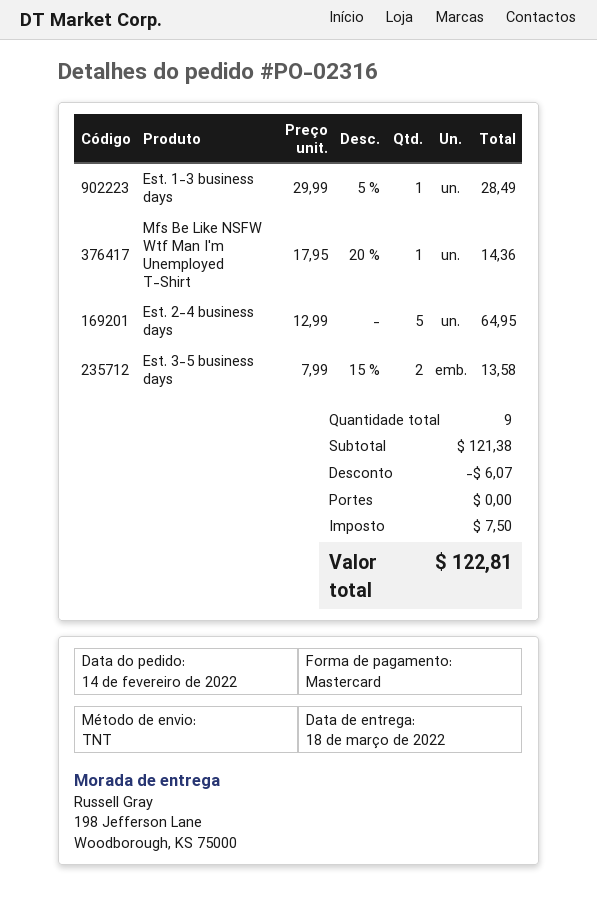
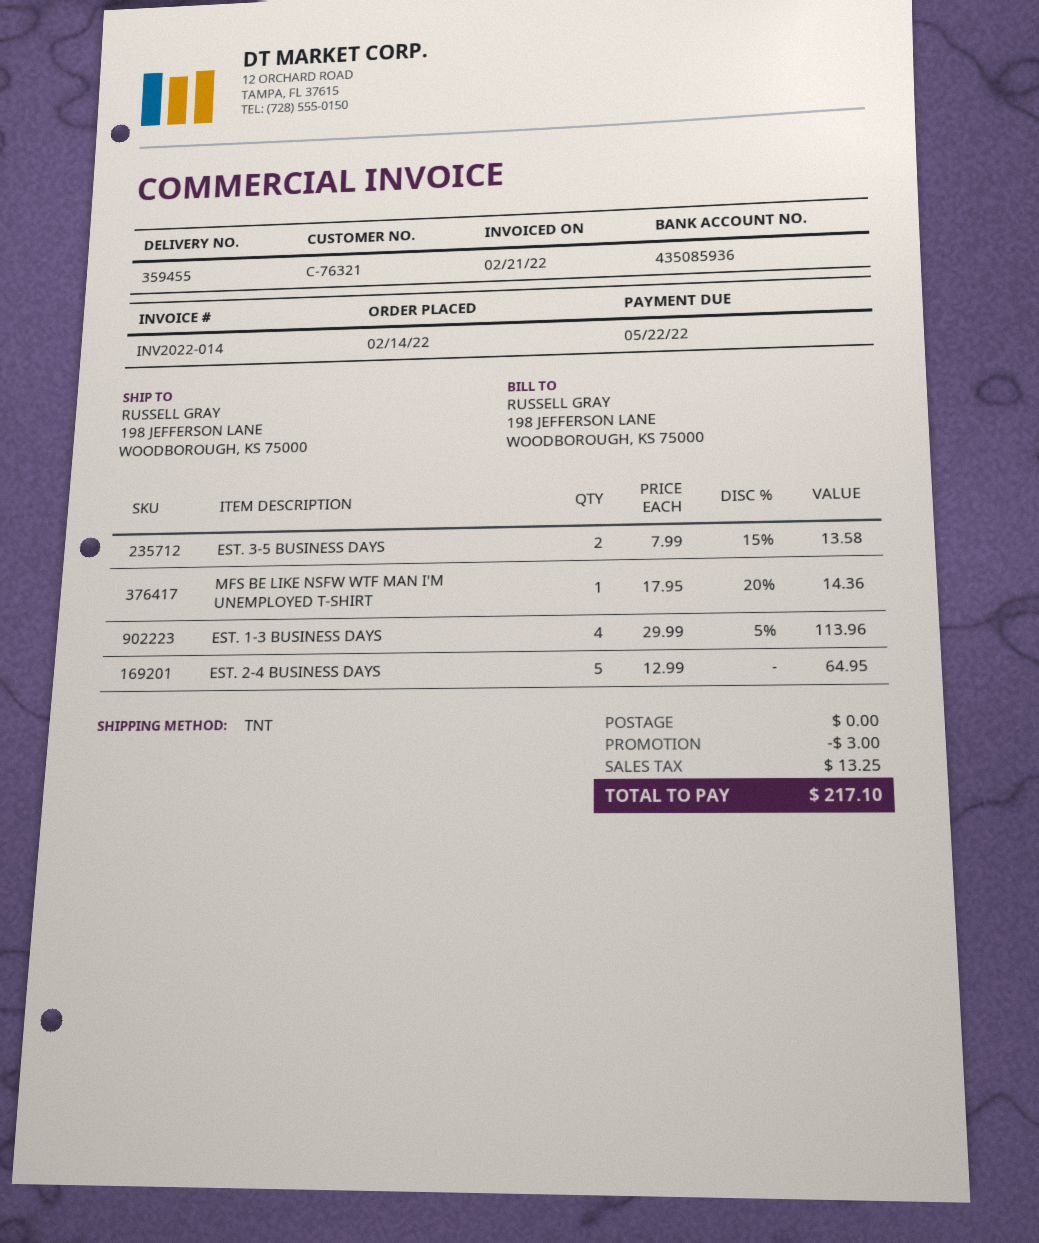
Est. 1-3 business days: 1 x 29.99 - 5% = 28.49 -> 4 x 29.99 - 5% = 113.96
discount: 6.07 -> 3.00
tax: 7.50 -> 13.25
total: 122.81 -> 217.10

